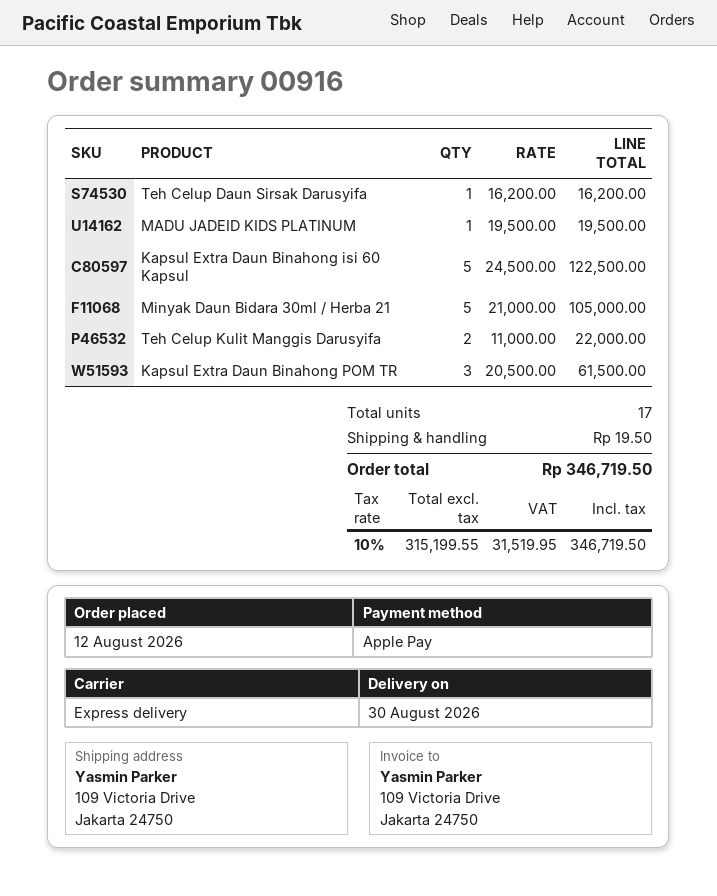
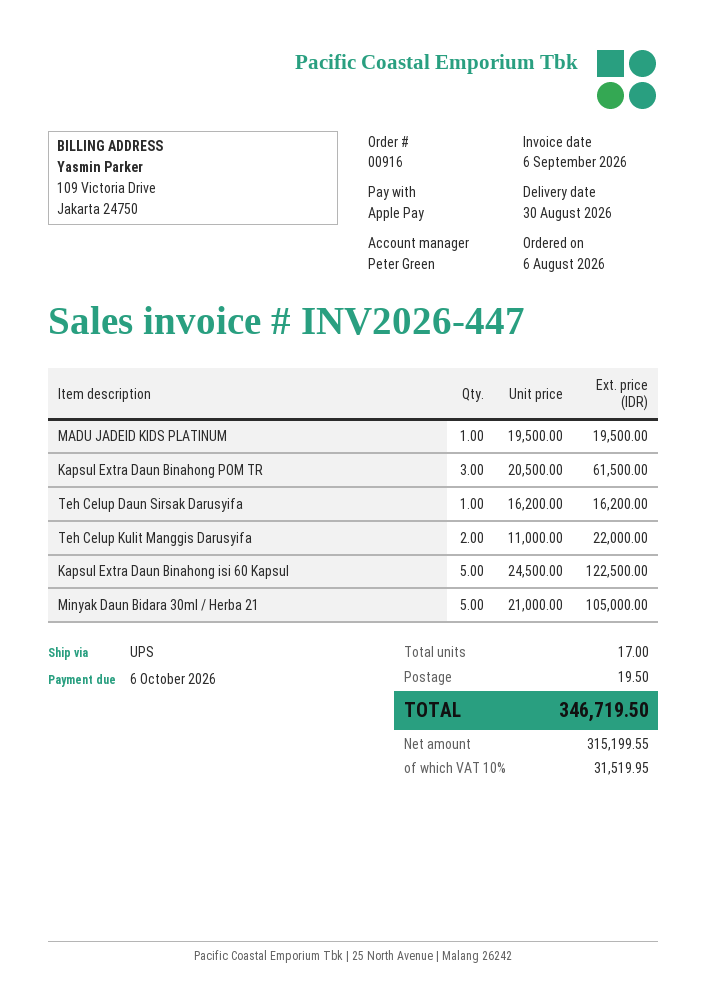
order date: 2026-08-12 -> 2026-08-06
shipping method: express -> UPS

